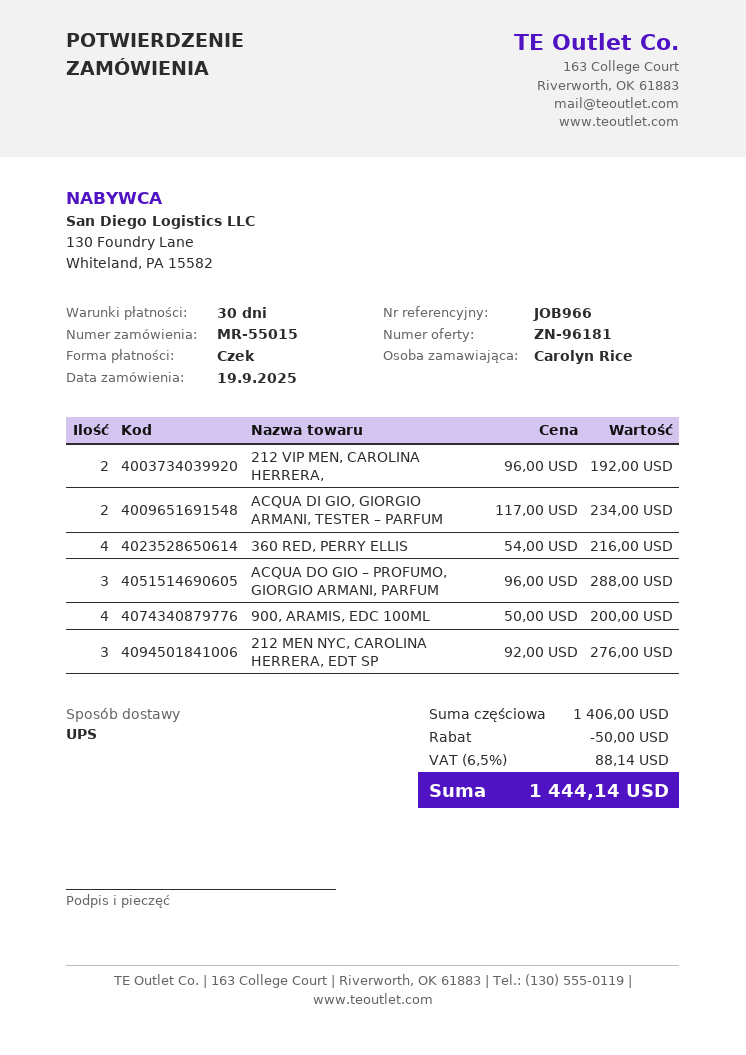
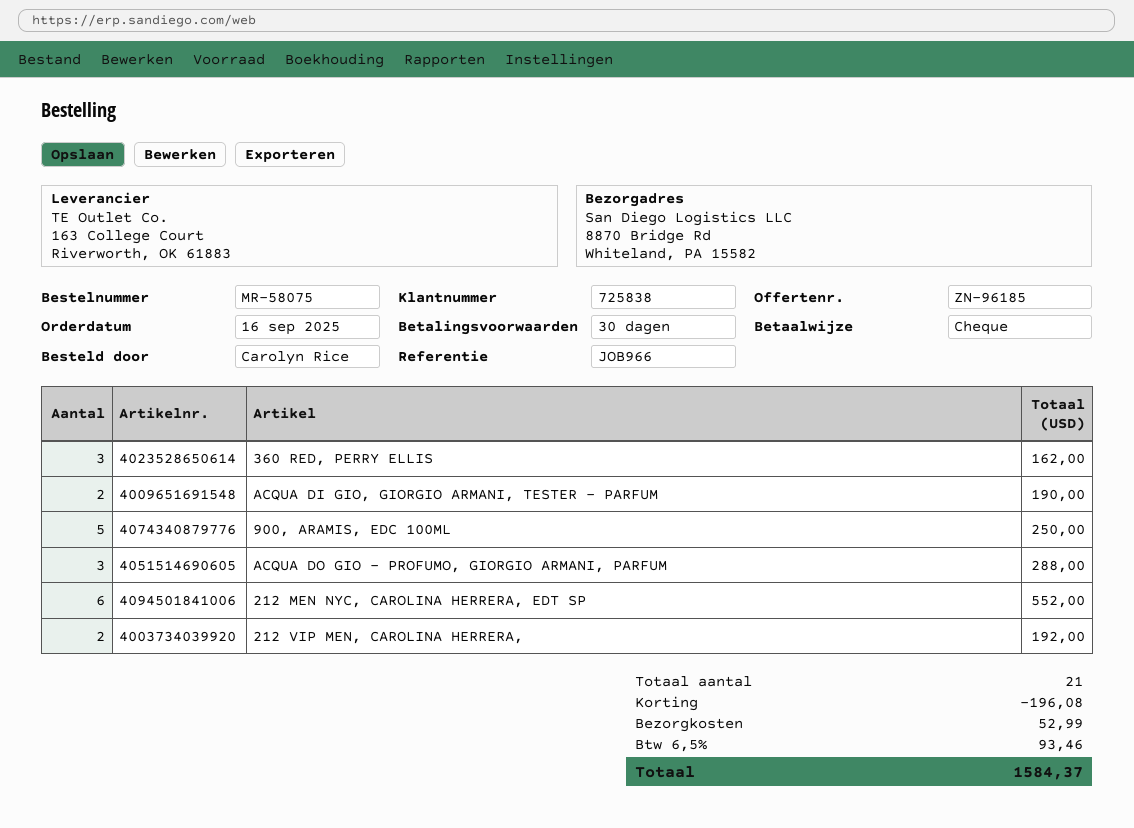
quote number: ZN-96181 -> ZN-96185
order number: MR-55015 -> MR-58075
order date: 2025-09-19 -> 2025-09-16
ACQUA DI GIO, GIORGIO ARMANI, TESTER – PARFUM: 2 for 234.00 -> 2 for 190.00
360 RED, PERRY ELLIS: 4 for 216.00 -> 3 for 162.00
900, ARAMIS, EDC 100ML: 4 for 200.00 -> 5 for 250.00
212 MEN NYC, CAROLINA HERRERA, EDT SP: 3 for 276.00 -> 6 for 552.00
discount: 50.00 -> 196.08
shipping: none -> 52.99
tax: 6.5% = 88.14 -> 6.5% = 93.46
total: 1444.14 -> 1584.37

